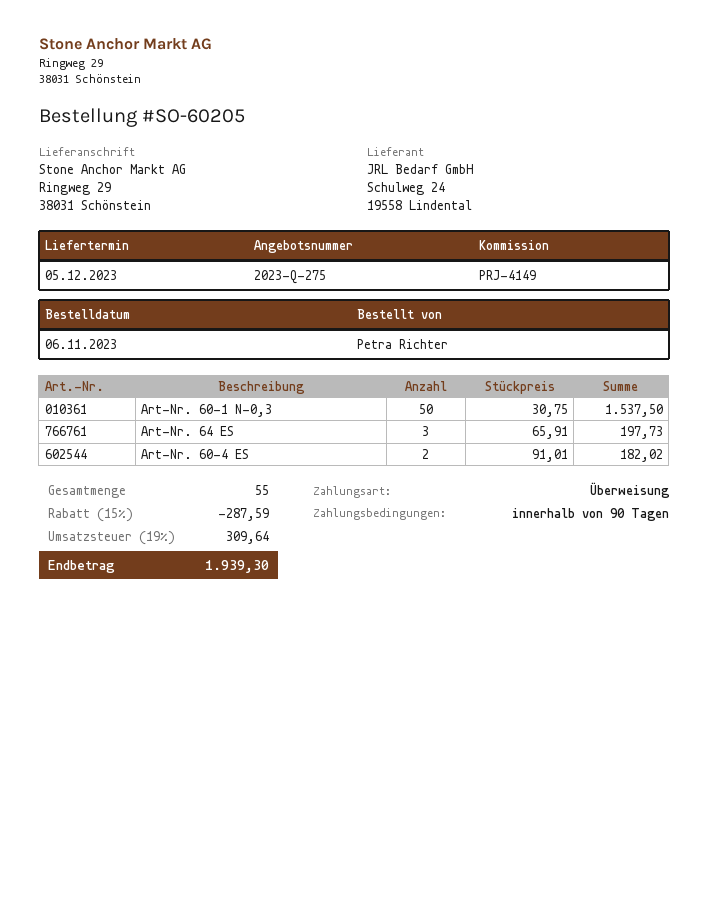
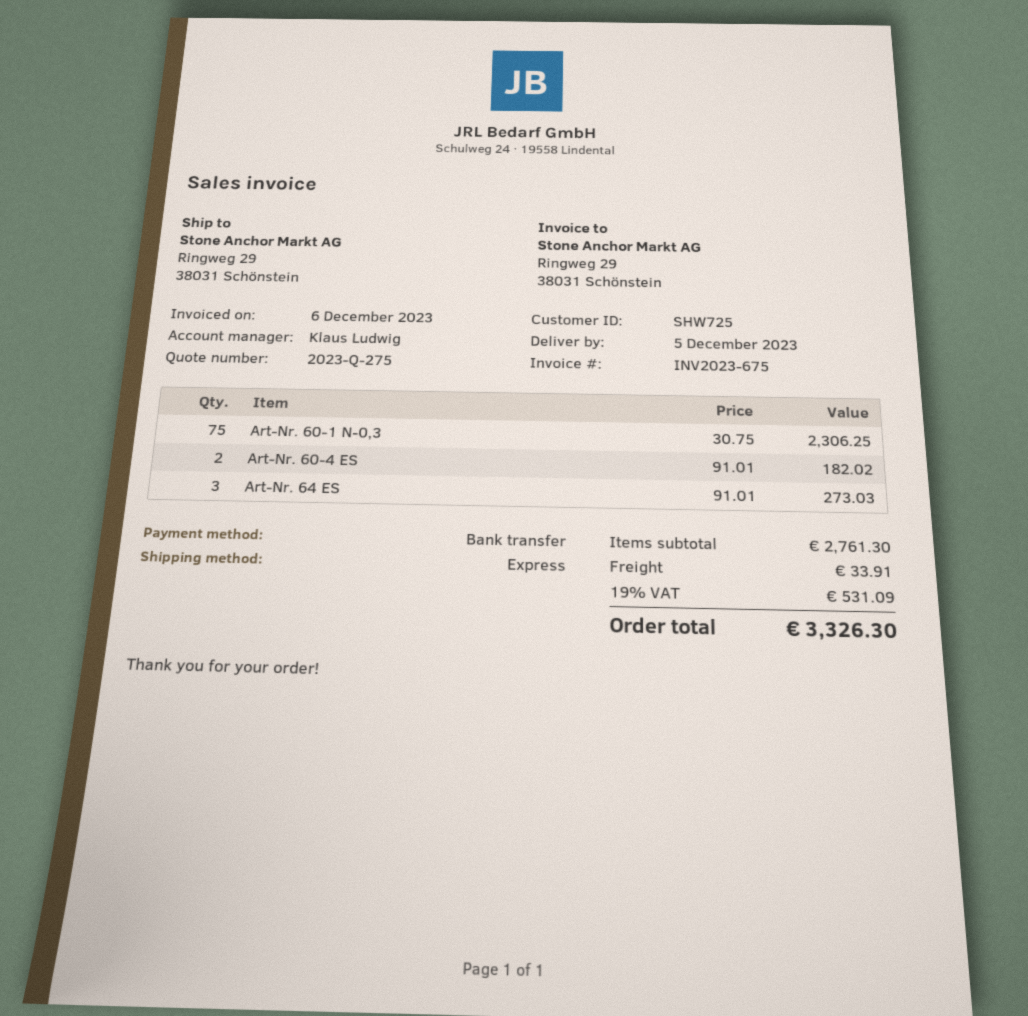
Art-Nr. 60-1 N-0,3: 50 x 30.75 = 1537.50 -> 75 x 30.75 = 2306.25
Art-Nr. 64 ES: 3 x 65.91 = 197.73 -> 3 x 91.01 = 273.03
discount: 15% = 287.59 -> none
shipping: none -> 33.91
tax: 19% = 309.64 -> 19% = 531.09
total: 1939.30 -> 3326.30

